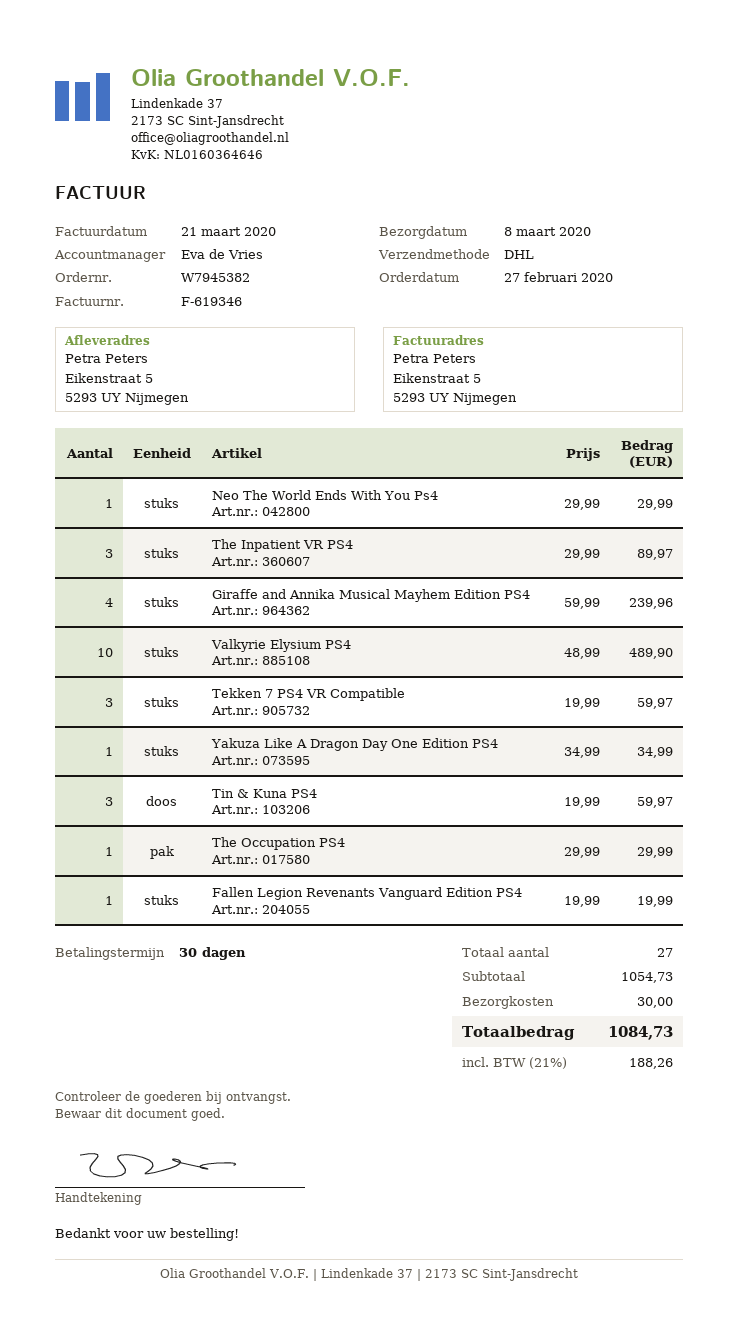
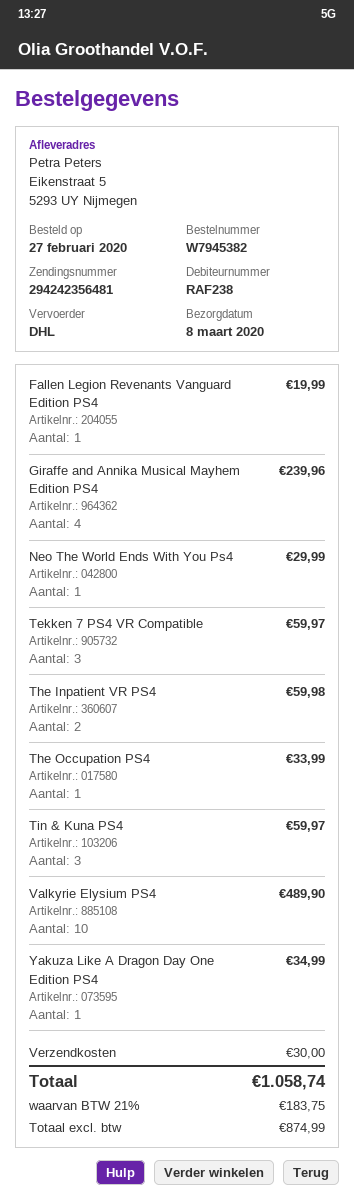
The Inpatient VR PS4: 3 for 89.97 -> 2 for 59.98
The Occupation PS4: 1 for 29.99 -> 1 for 33.99
tax: 21% = 188.26 -> 21% = 183.75
total: 1084.73 -> 1058.74

